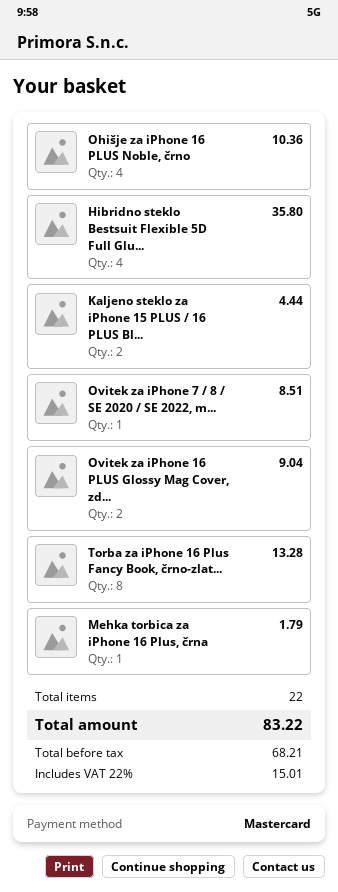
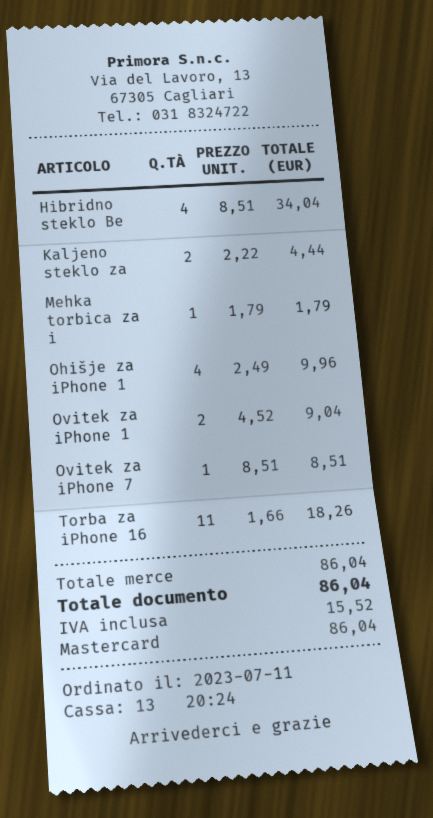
Ohišje za iPhone 16 PLUS Noble, črno: 4 for 10.36 -> 4 for 9.96
Hibridno steklo Bestsuit Flexible 5D Full Glu...: 4 for 35.80 -> 4 for 34.04
Torba za iPhone 16 Plus Fancy Book, črno-zlat...: 8 for 13.28 -> 11 for 18.26
tax: 15.01 -> 15.52
total: 83.22 -> 86.04

